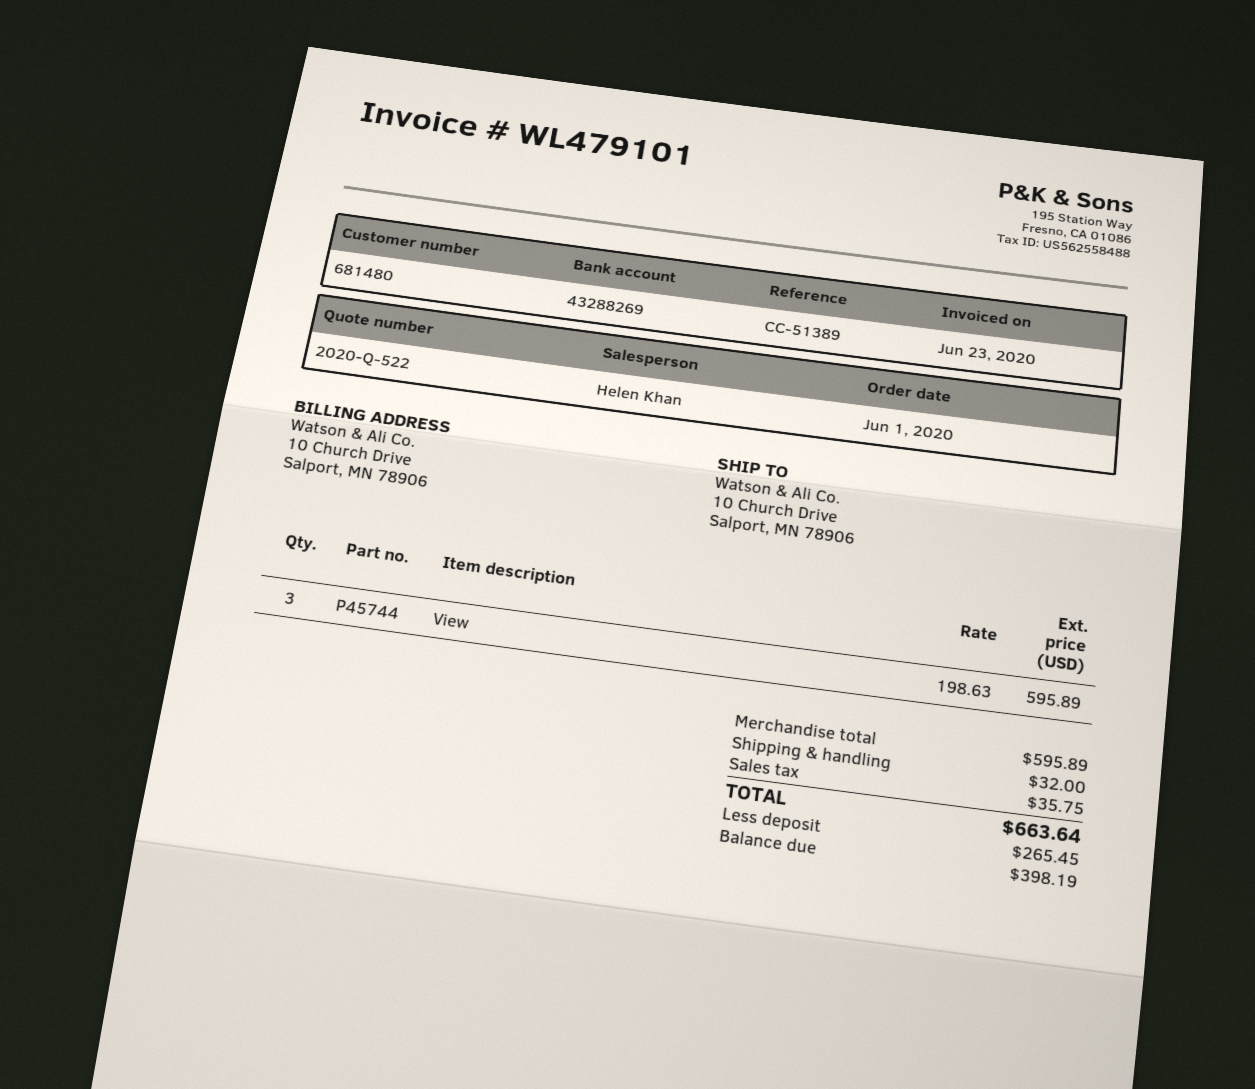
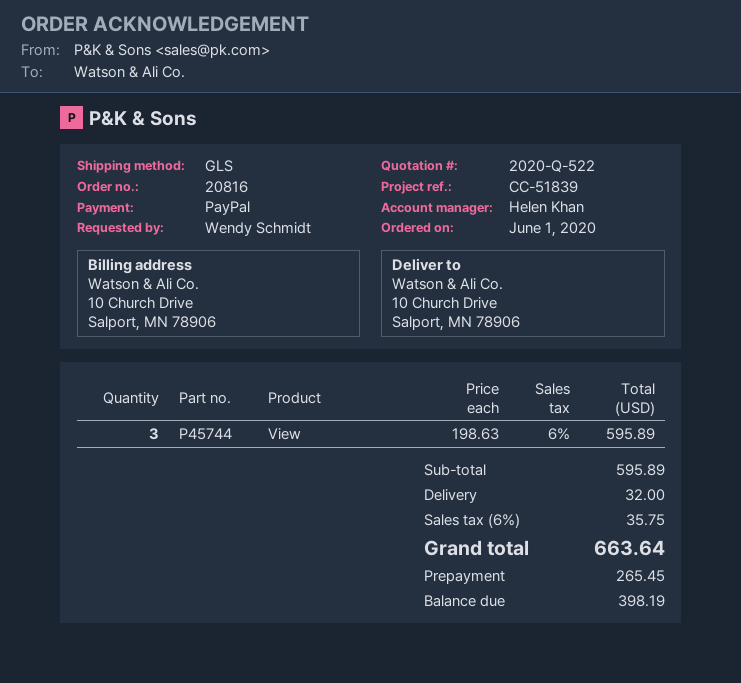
reference: CC-51389 -> CC-51839

